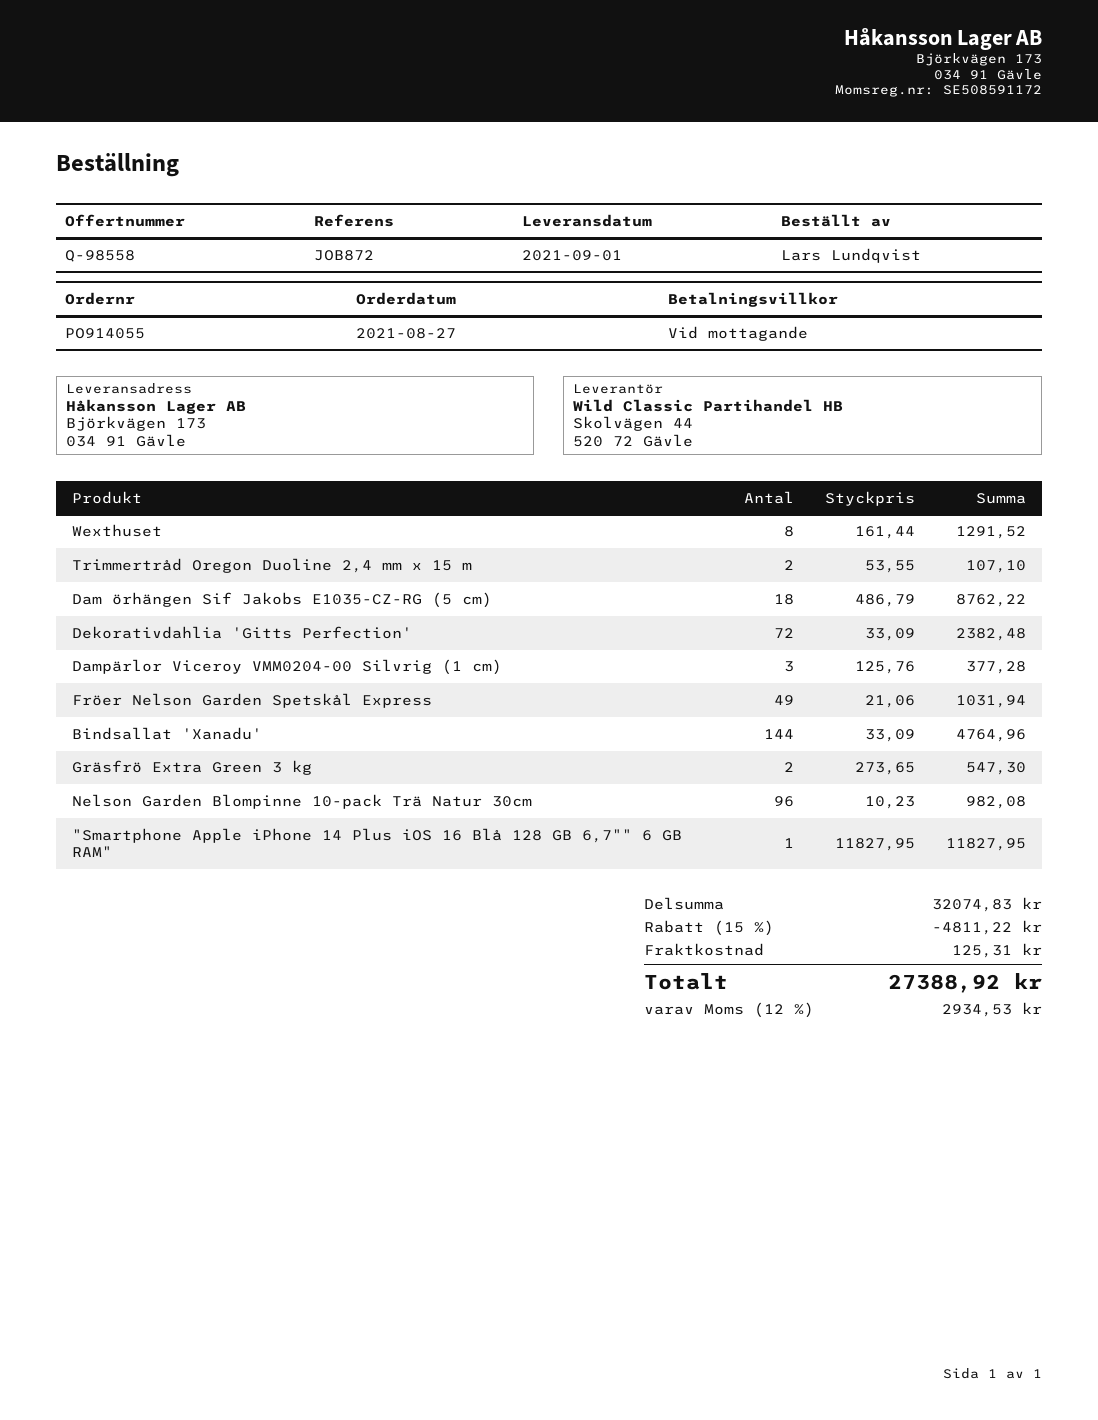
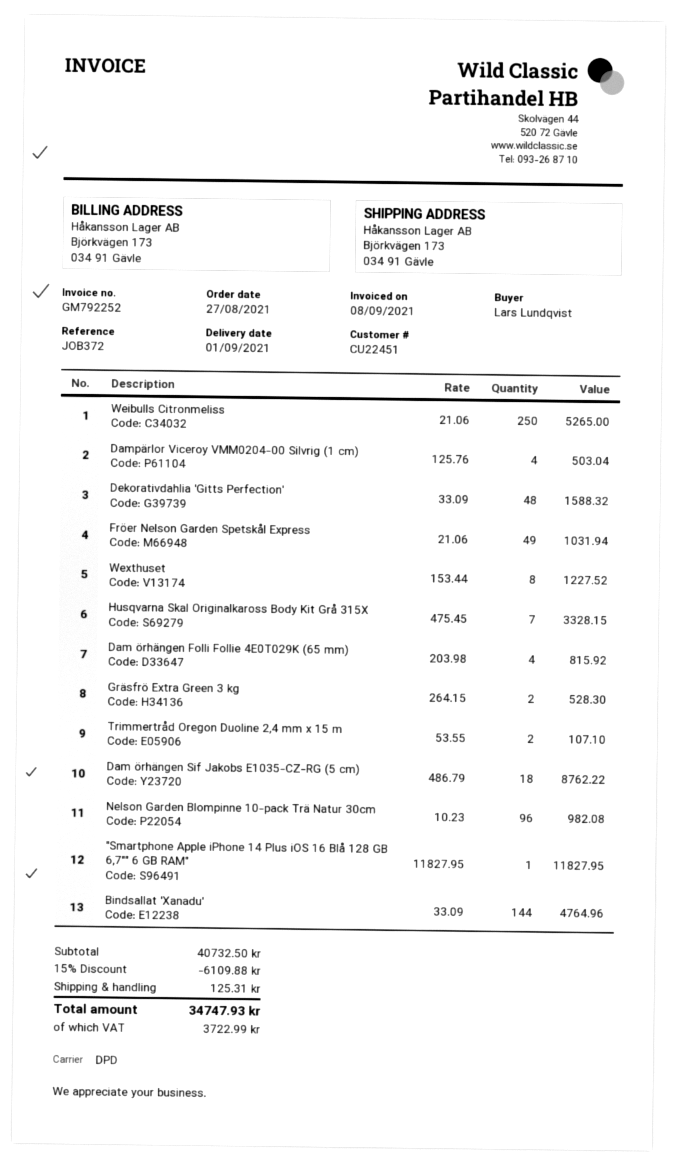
reference: JOB872 -> JOB372
Wexthuset: 8 x 161.44 = 1291.52 -> 8 x 153.44 = 1227.52
Dekorativdahlia 'Gitts Perfection': 72 x 33.09 = 2382.48 -> 48 x 33.09 = 1588.32
Dampärlor Viceroy VMM0204-00 Silvrig (1 cm): 3 x 125.76 = 377.28 -> 4 x 125.76 = 503.04
Gräsfrö Extra Green 3 kg: 2 x 273.65 = 547.30 -> 2 x 264.15 = 528.30
Weibulls Citronmeliss: none -> 250 x 21.06 = 5265.00
Husqvarna Skal Originalkaross Body Kit Grå 315X: none -> 7 x 475.45 = 3328.15
Dam örhängen Folli Follie 4E0T029K (65 mm): none -> 4 x 203.98 = 815.92
subtotal: 32074.83 -> 40732.50
discount: 15% = 4811.22 -> 15% = 6109.88
tax: 2934.53 -> 3722.99
total: 27388.92 -> 34747.93

